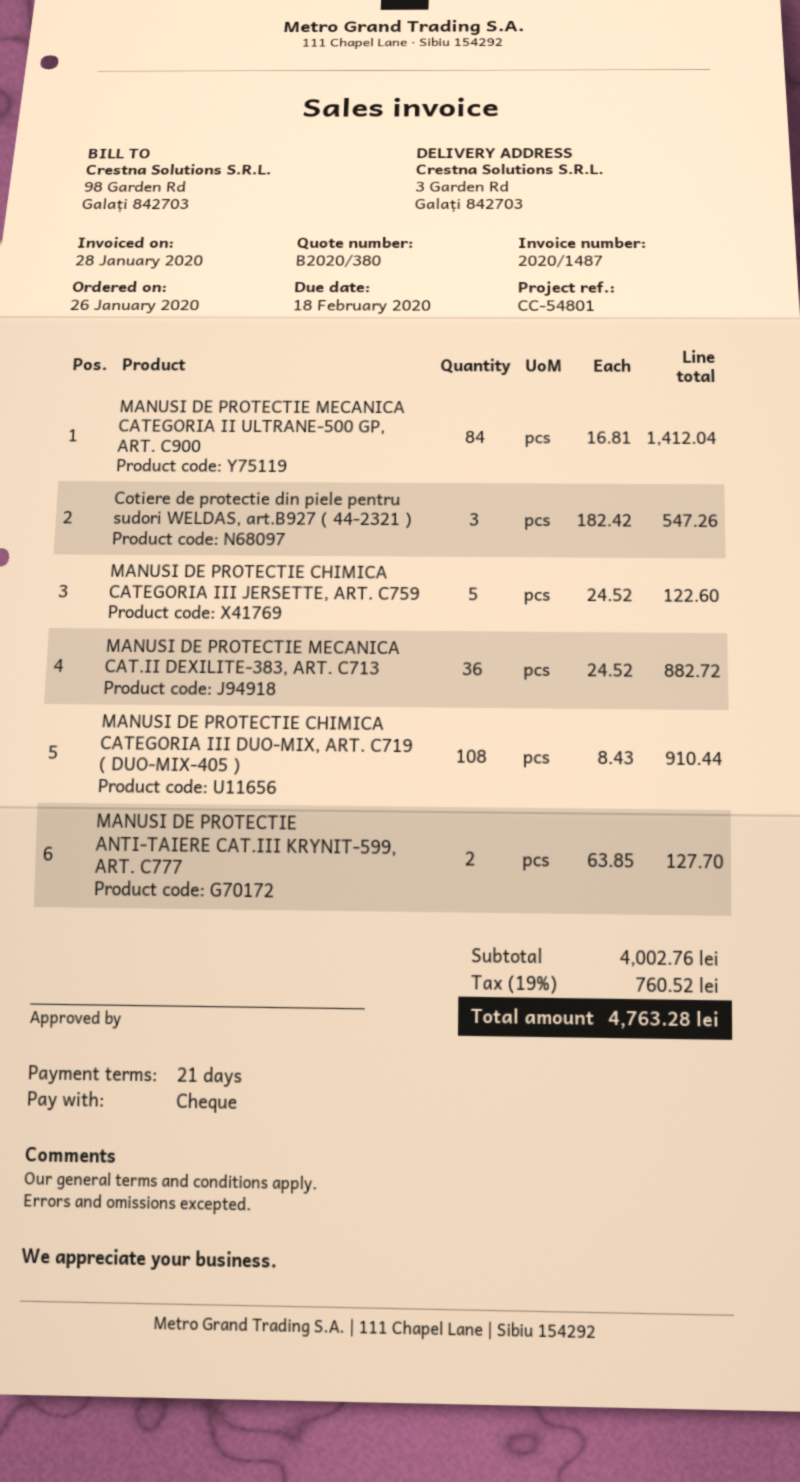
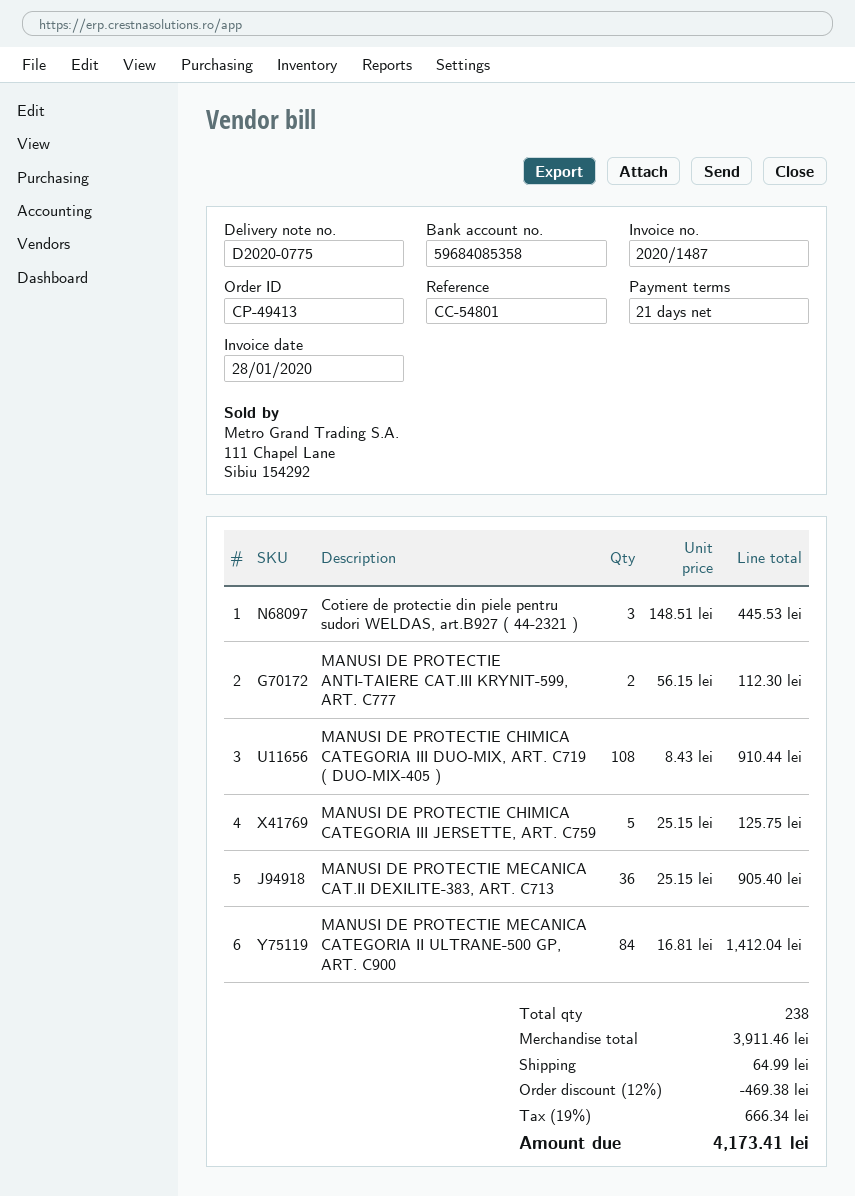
Cotiere de protectie din piele pentru sudori WELDAS, art.B927 ( 44-2321 ): 3 x 182.42 = 547.26 -> 3 x 148.51 = 445.53
MANUSI DE PROTECTIE CHIMICA CATEGORIA III JERSETTE, ART. C759: 5 x 24.52 = 122.60 -> 5 x 25.15 = 125.75
MANUSI DE PROTECTIE MECANICA CAT.II DEXILITE-383, ART. C713: 36 x 24.52 = 882.72 -> 36 x 25.15 = 905.40
MANUSI DE PROTECTIE ANTI-TAIERE CAT.III KRYNIT-599, ART. C777: 2 x 63.85 = 127.70 -> 2 x 56.15 = 112.30
subtotal: 4002.76 -> 3911.46
discount: none -> 12% = 469.38
shipping: none -> 64.99
tax: 19% = 760.52 -> 19% = 666.34
total: 4763.28 -> 4173.41

